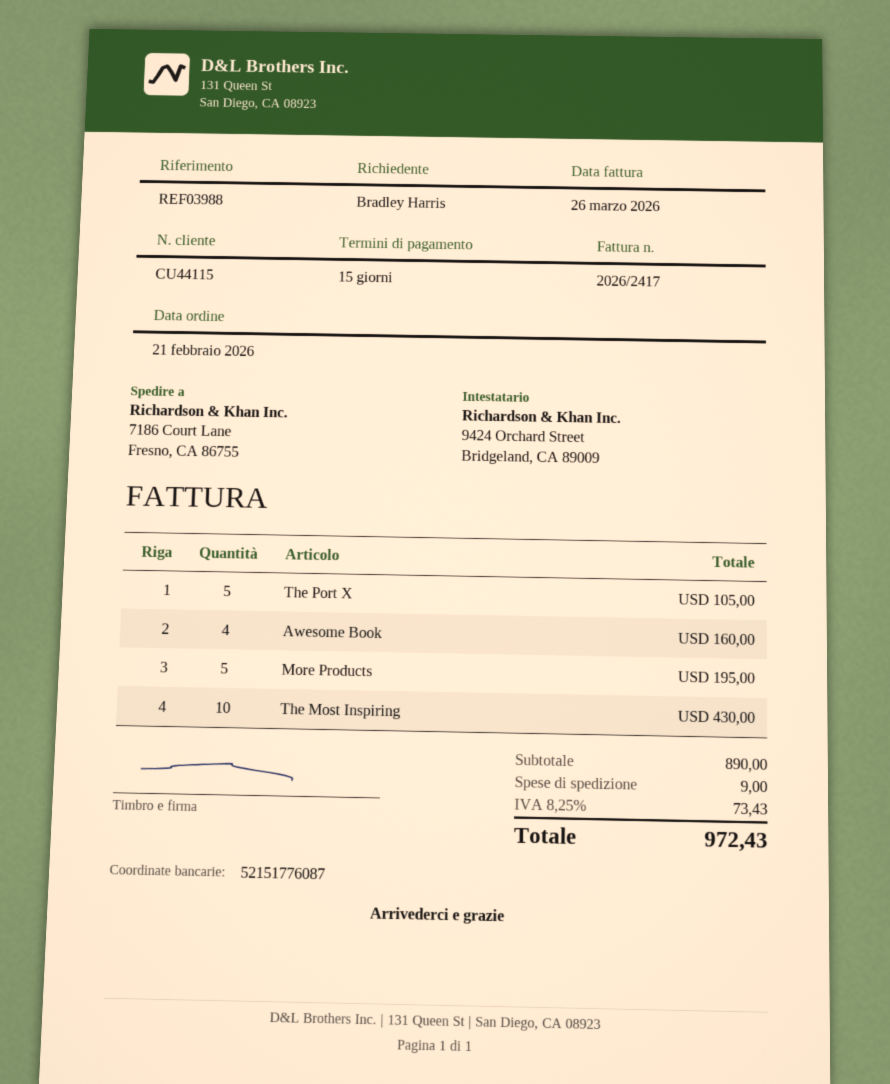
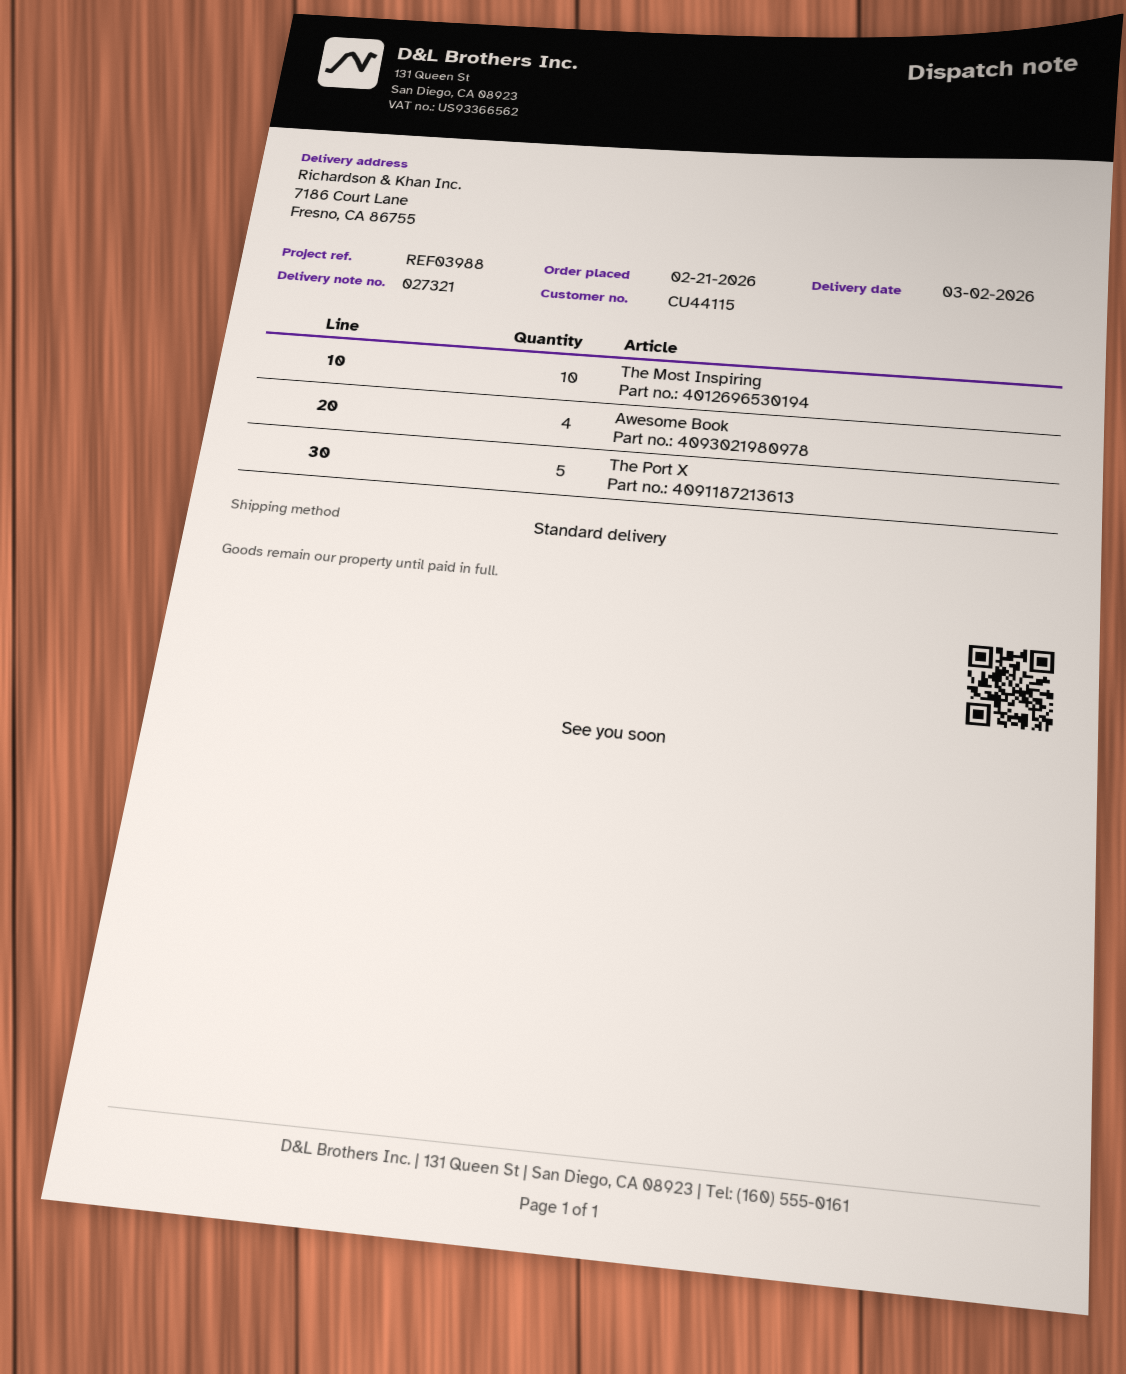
More Products: 5 -> none

